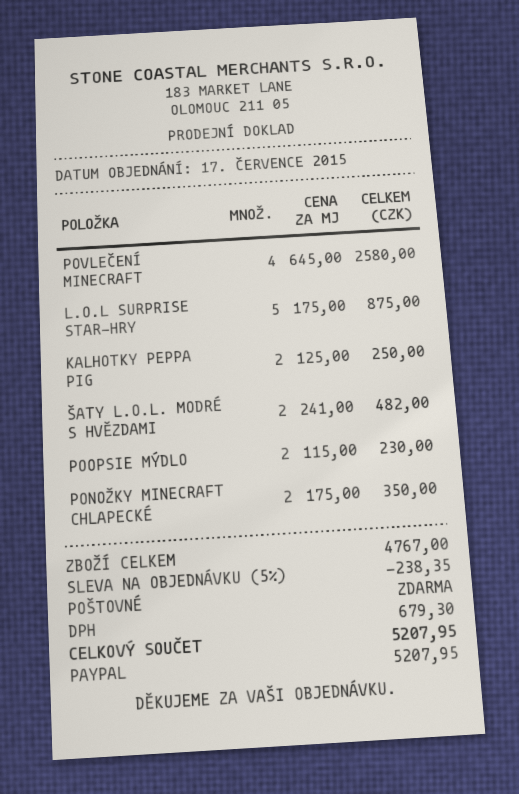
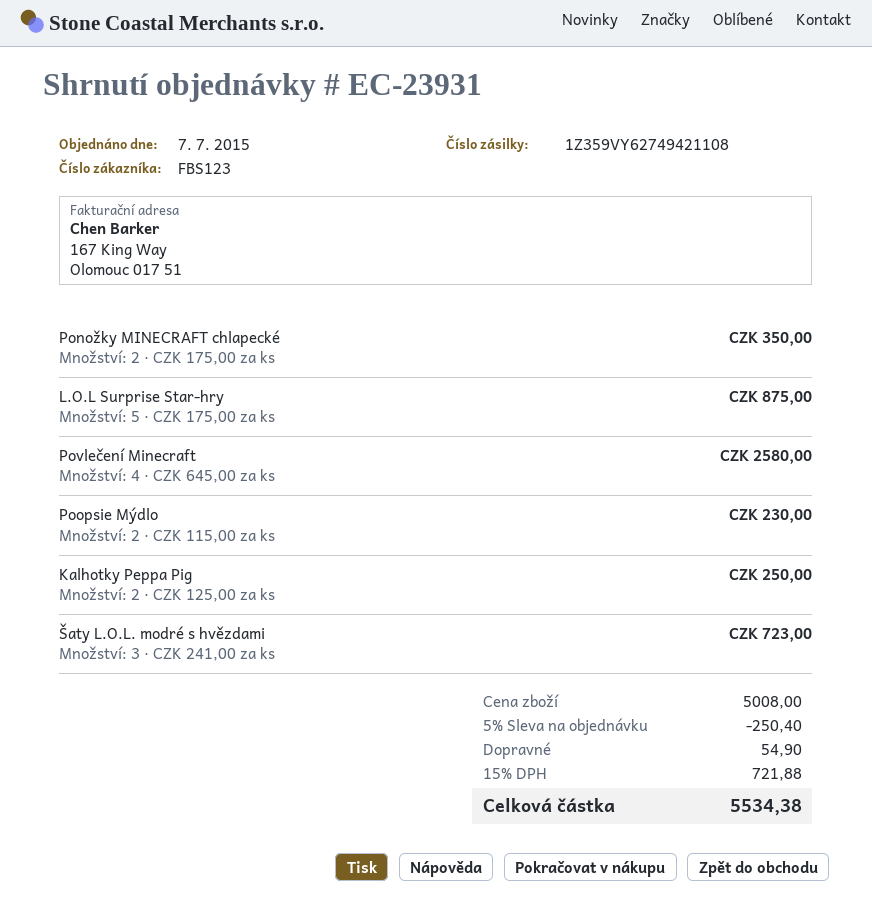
order date: 2015-07-17 -> 2015-07-07
ŠATY L.O.L. MODRÉ S HVĚZDAMI: 2 x 241.00 = 482.00 -> 3 x 241.00 = 723.00
subtotal: 4767.00 -> 5008.00
discount: 5% = 238.35 -> 5% = 250.40
shipping: 0.00 -> 54.90
tax: 679.30 -> 721.88
total: 5207.95 -> 5534.38

